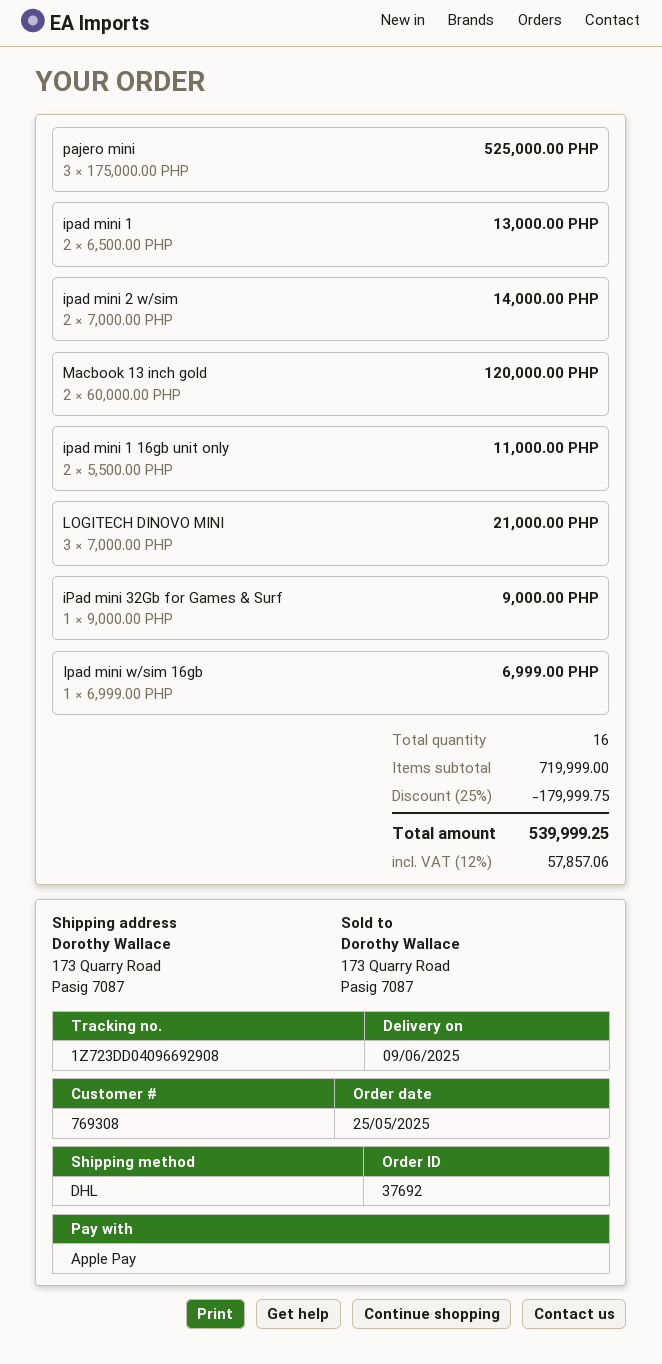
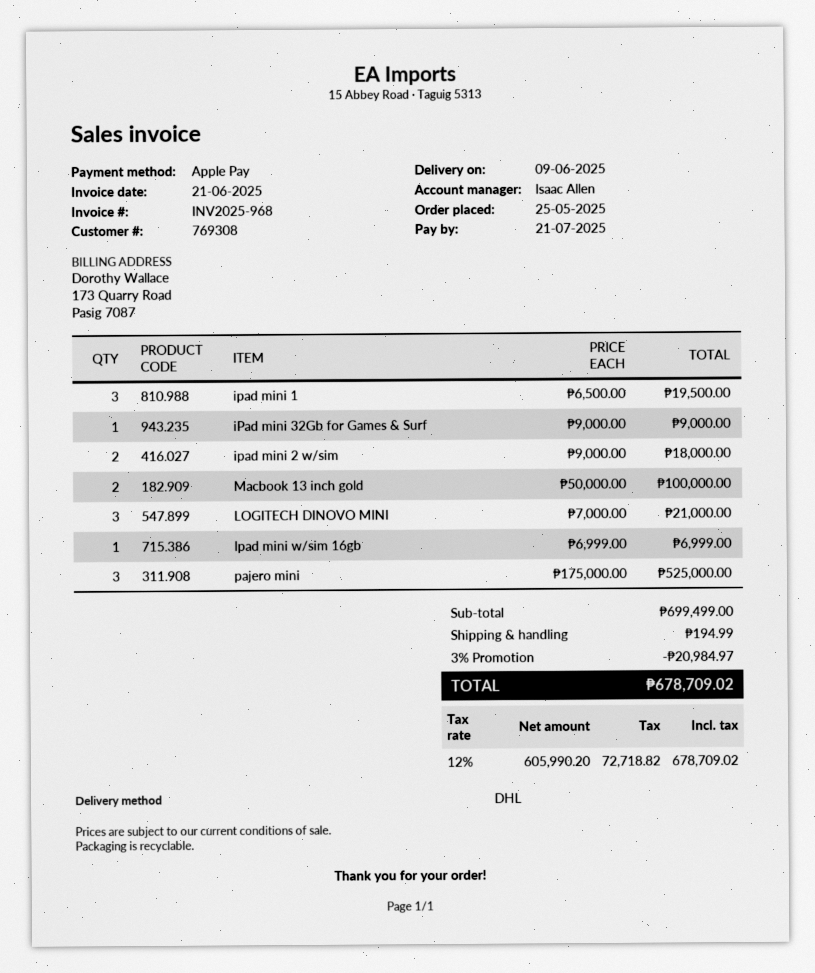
ipad mini 1: 2 x 6500.00 = 13000.00 -> 3 x 6500.00 = 19500.00
ipad mini 2 w/sim: 2 x 7000.00 = 14000.00 -> 2 x 9000.00 = 18000.00
Macbook 13 inch gold: 2 x 60000.00 = 120000.00 -> 2 x 50000.00 = 100000.00
ipad mini 1 16gb unit only: 2 x 5500.00 = 11000.00 -> none
subtotal: 719999.00 -> 699499.00
discount: 25% = 179999.75 -> 3% = 20984.97
shipping: none -> 194.99
tax: 12% = 57857.06 -> 12% = 72718.82
total: 539999.25 -> 678709.02

